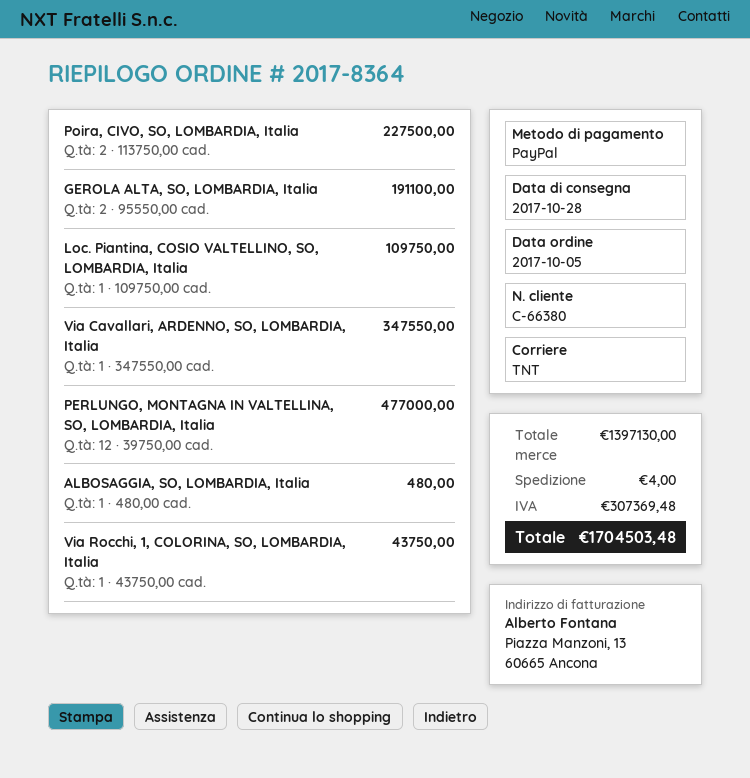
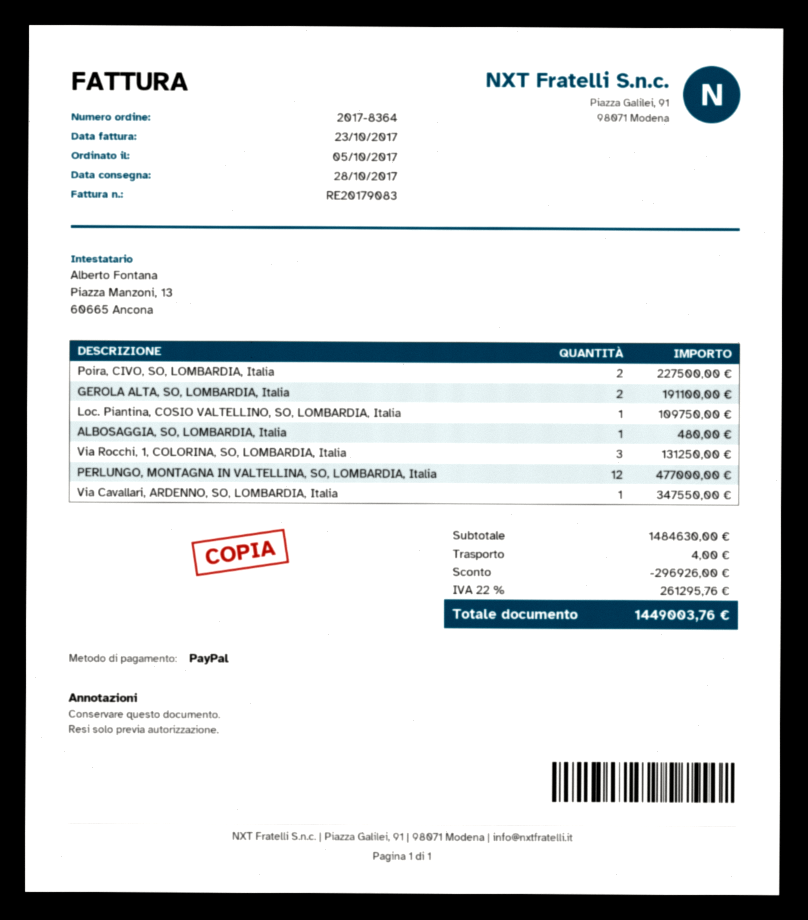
Via Rocchi, 1, COLORINA, SO, LOMBARDIA, Italia: 1 for 43750.00 -> 3 for 131250.00
subtotal: 1397130.00 -> 1484630.00
discount: none -> 296926.00
tax: 307369.48 -> 261295.76
total: 1704503.48 -> 1449003.76

